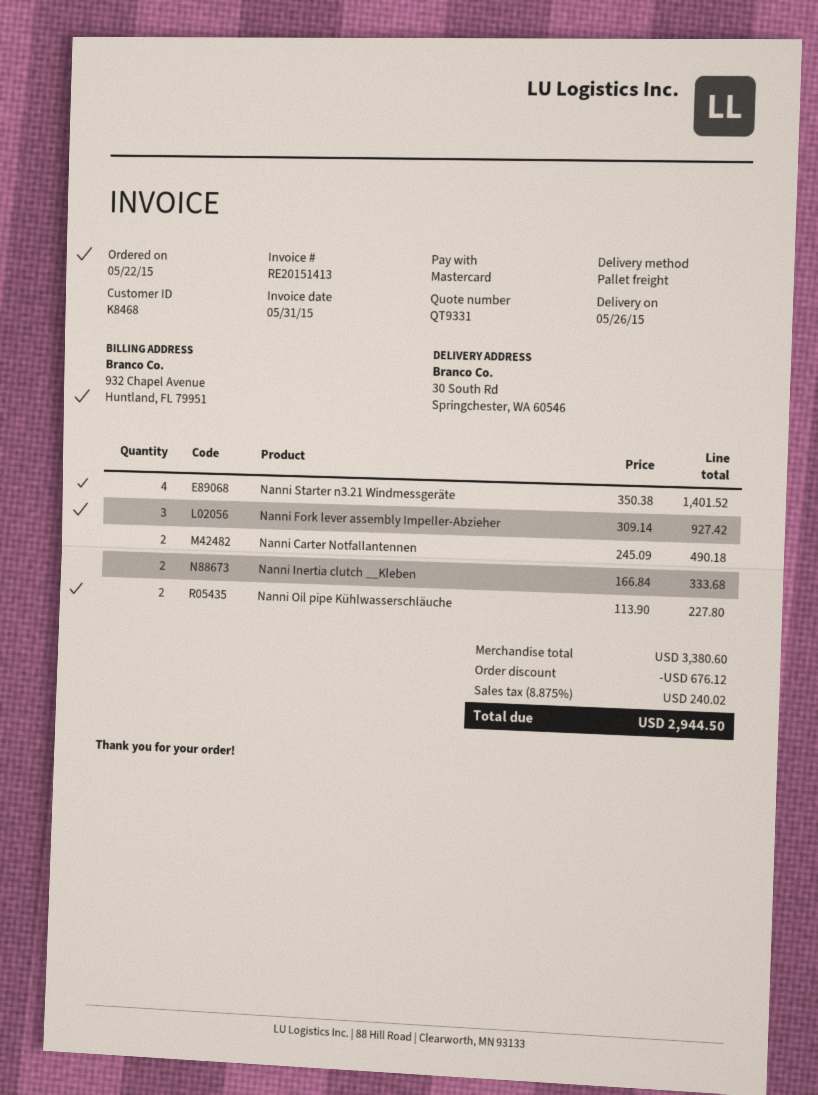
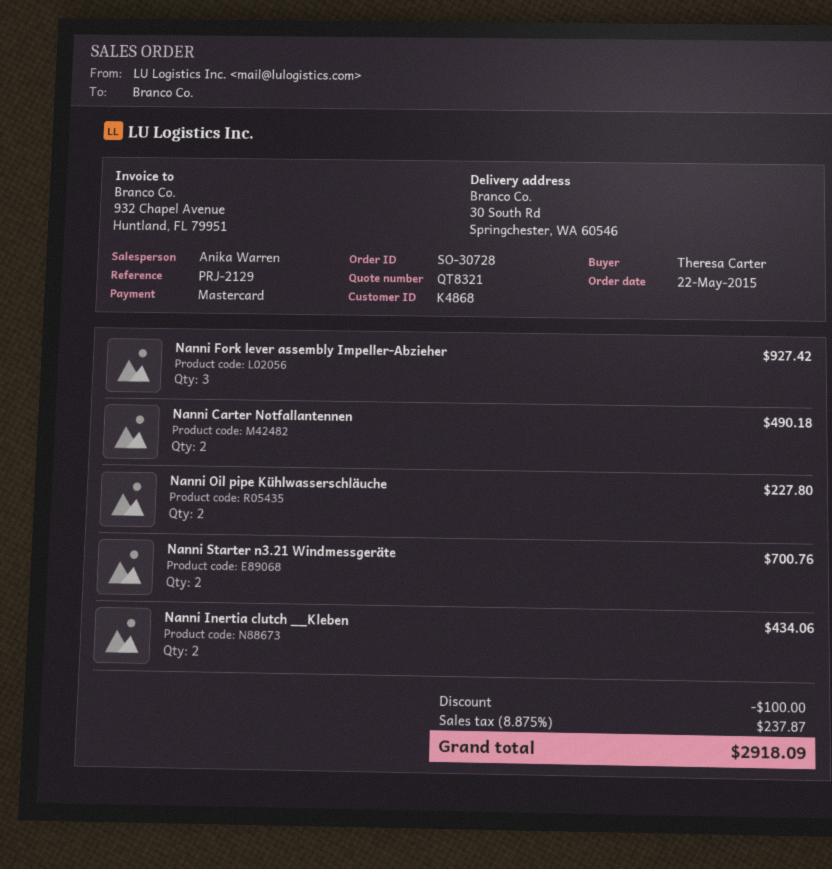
quote number: QT9331 -> QT8321
customer number: K8468 -> K4868
Nanni Starter n3.21 Windmessgeräte: 4 for 1401.52 -> 2 for 700.76
Nanni Inertia clutch __Kleben: 2 for 333.68 -> 2 for 434.06
discount: 676.12 -> 100.00
tax: 8.875% = 240.02 -> 8.875% = 237.87
total: 2944.50 -> 2918.09

